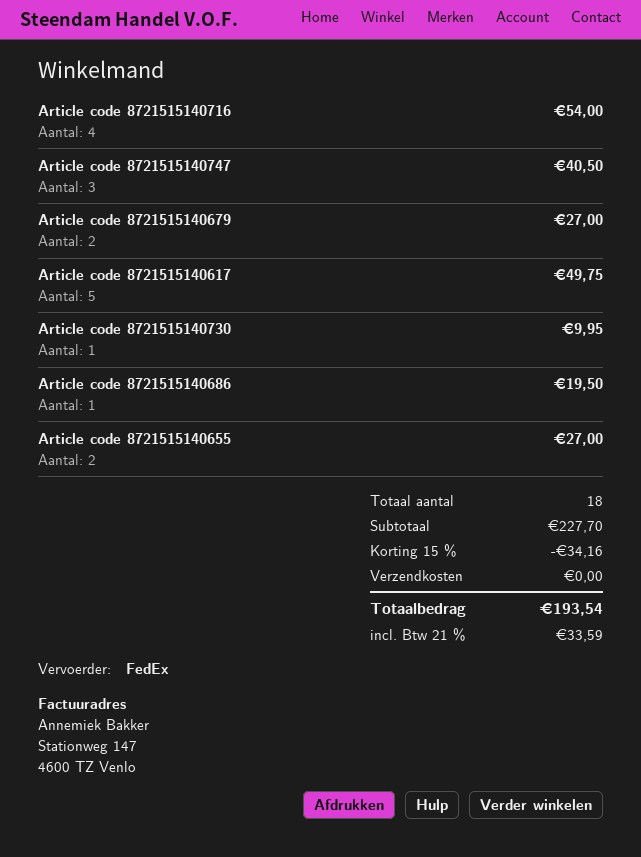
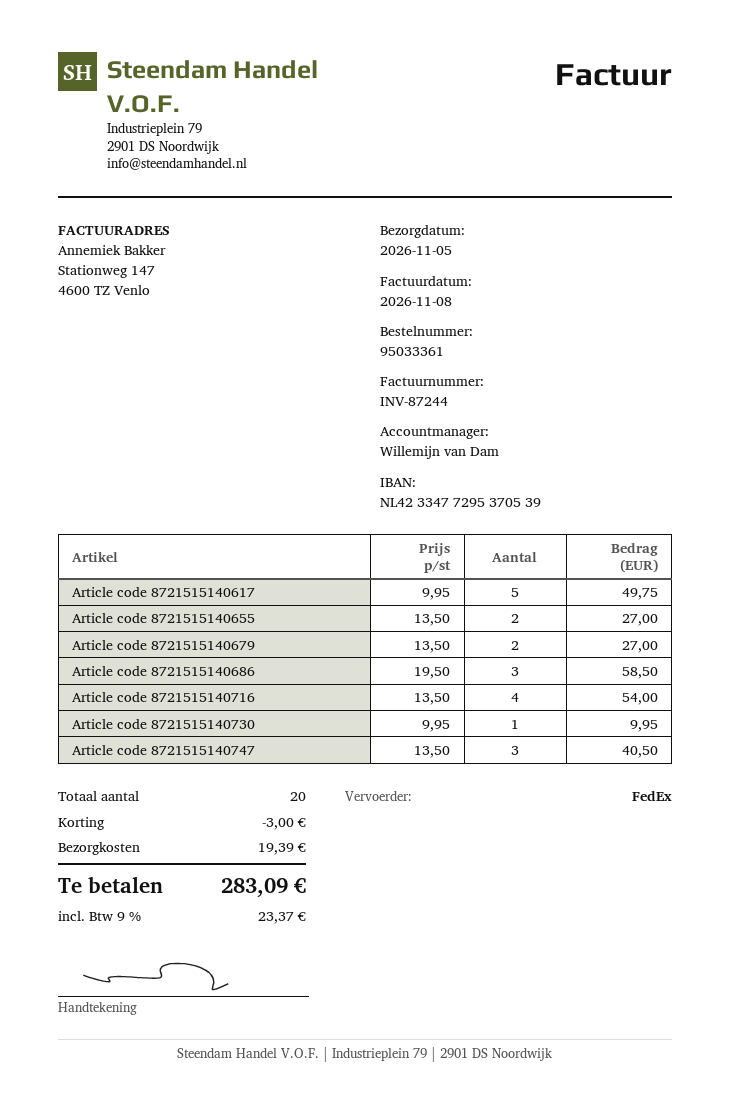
Article code 8721515140686: 1 for 19.50 -> 3 for 58.50
total quantity: 18 -> 20
discount: 34.16 -> 3.00
shipping: 0.00 -> 19.39
tax: 21% = 33.59 -> 9% = 23.37
total: 193.54 -> 283.09

